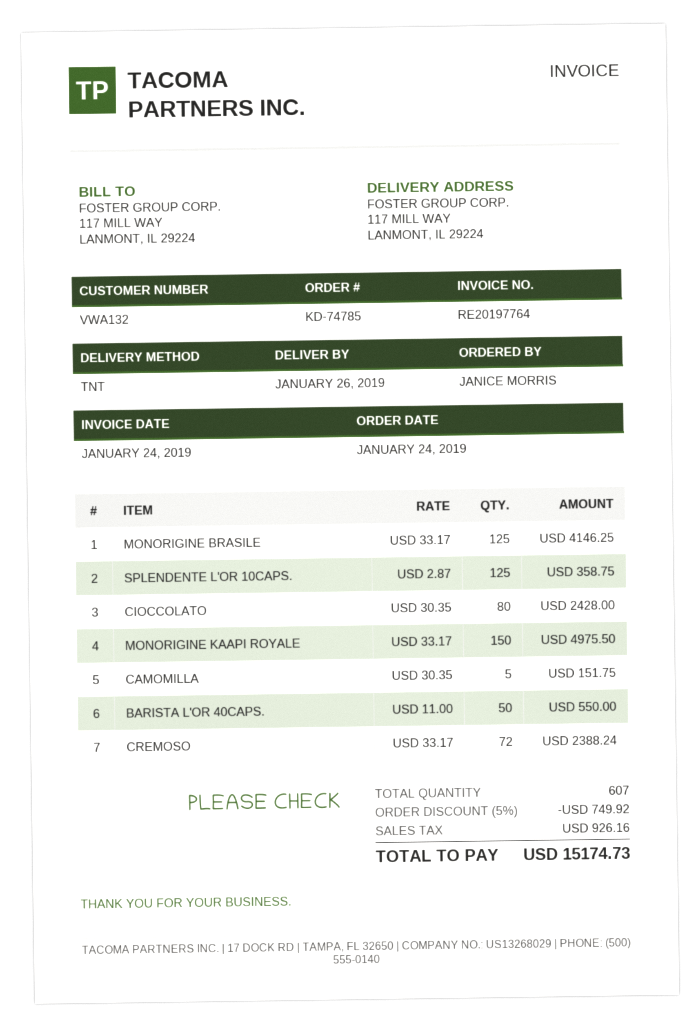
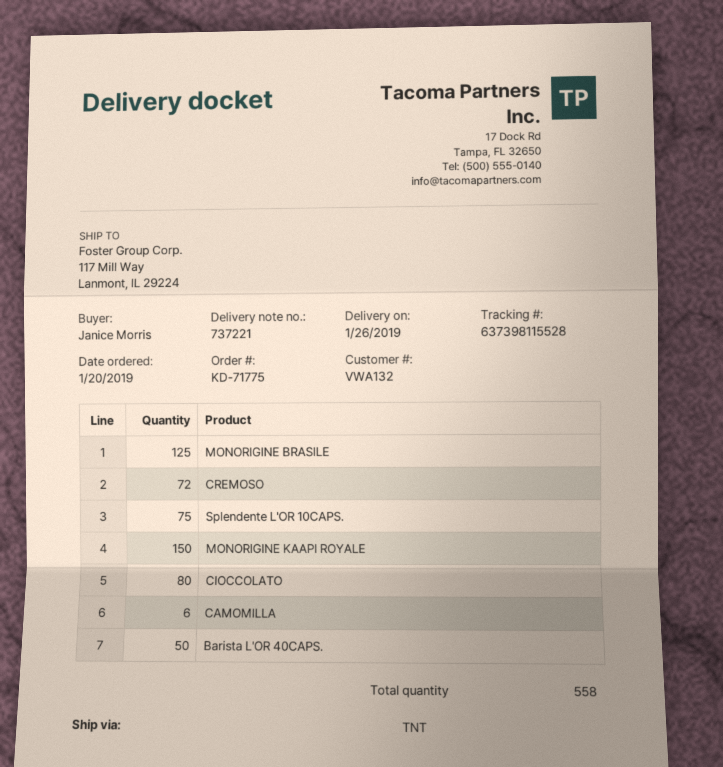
order number: KD-74785 -> KD-71775
order date: 2019-01-24 -> 2019-01-20
SPLENDENTE L'OR 10CAPS.: 125 -> 75
CAMOMILLA: 5 -> 6
total quantity: 607 -> 558

